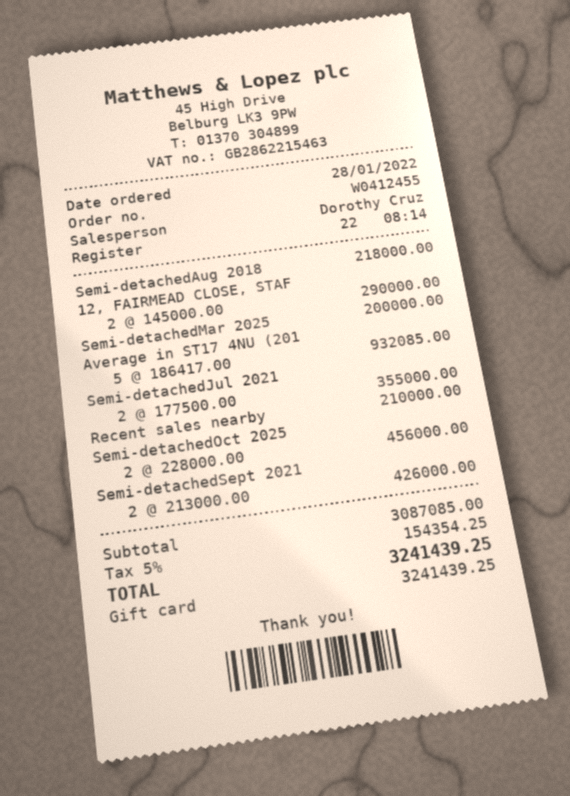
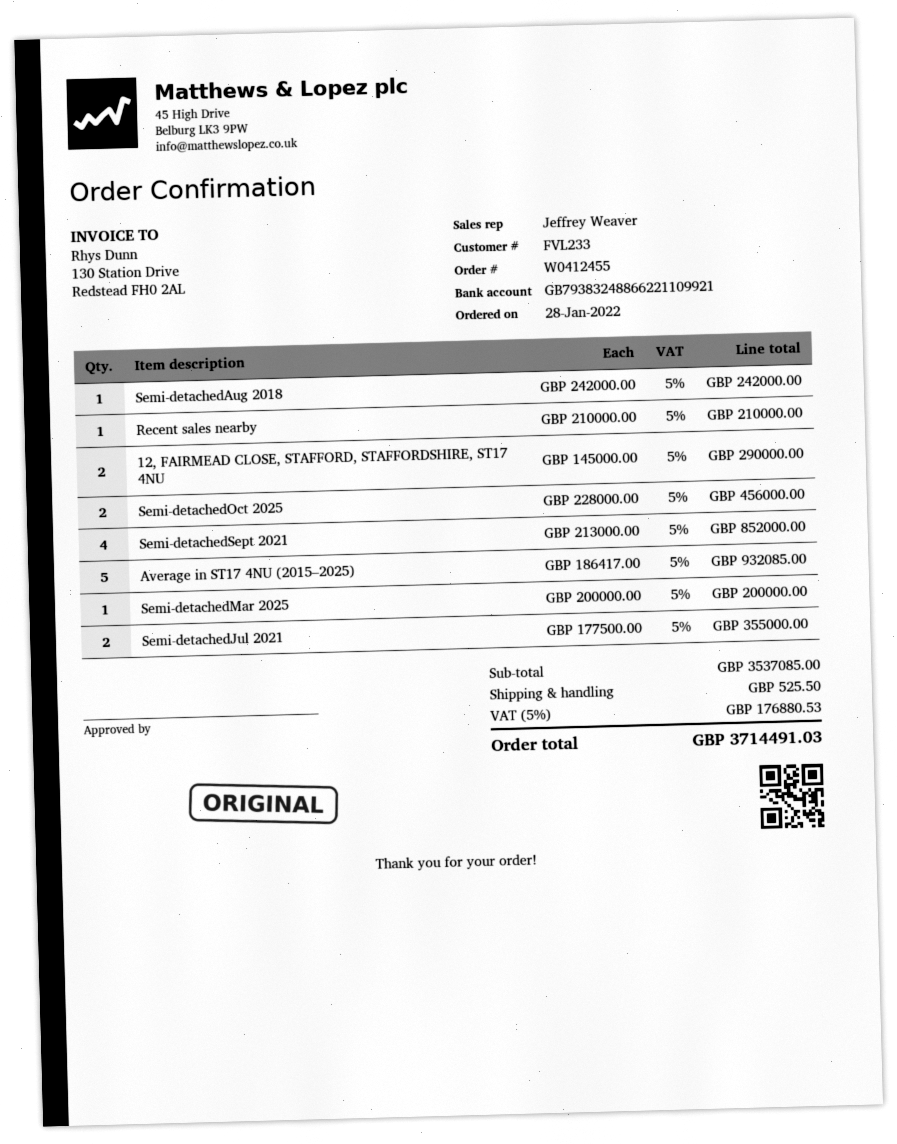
sales rep: Dorothy Cruz -> Jeffrey Weaver
Semi-detachedAug 2018: 1 x 218000.00 = 218000.00 -> 1 x 242000.00 = 242000.00
Semi-detachedSept 2021: 2 x 213000.00 = 426000.00 -> 4 x 213000.00 = 852000.00
subtotal: 3087085.00 -> 3537085.00
shipping: none -> 525.50
tax: 5% = 154354.25 -> 5% = 176880.53
total: 3241439.25 -> 3714491.03

